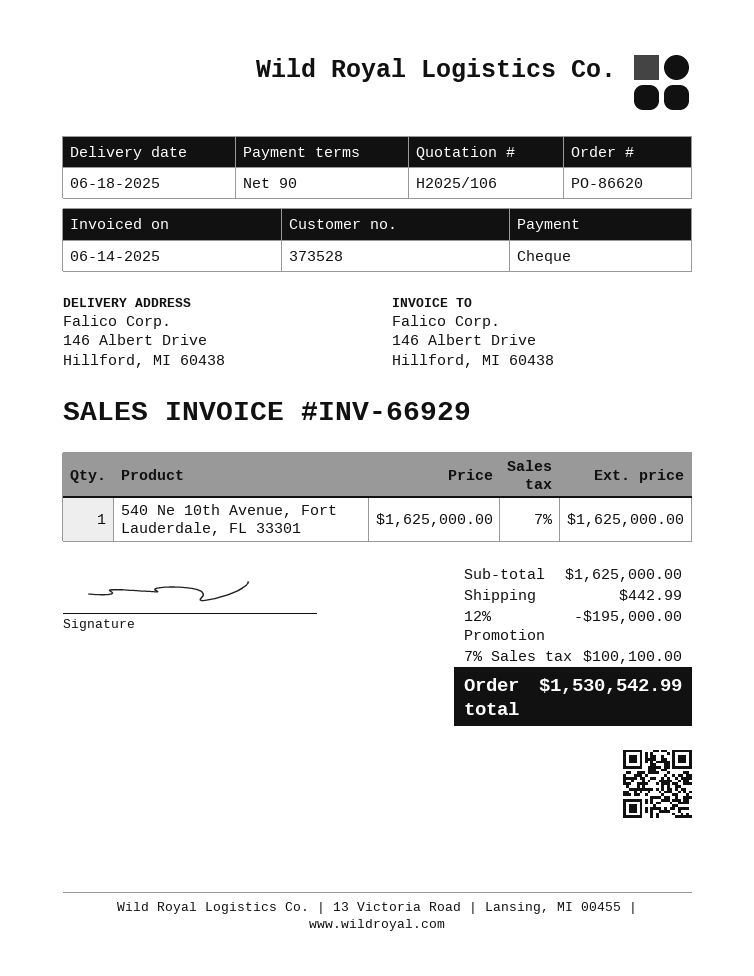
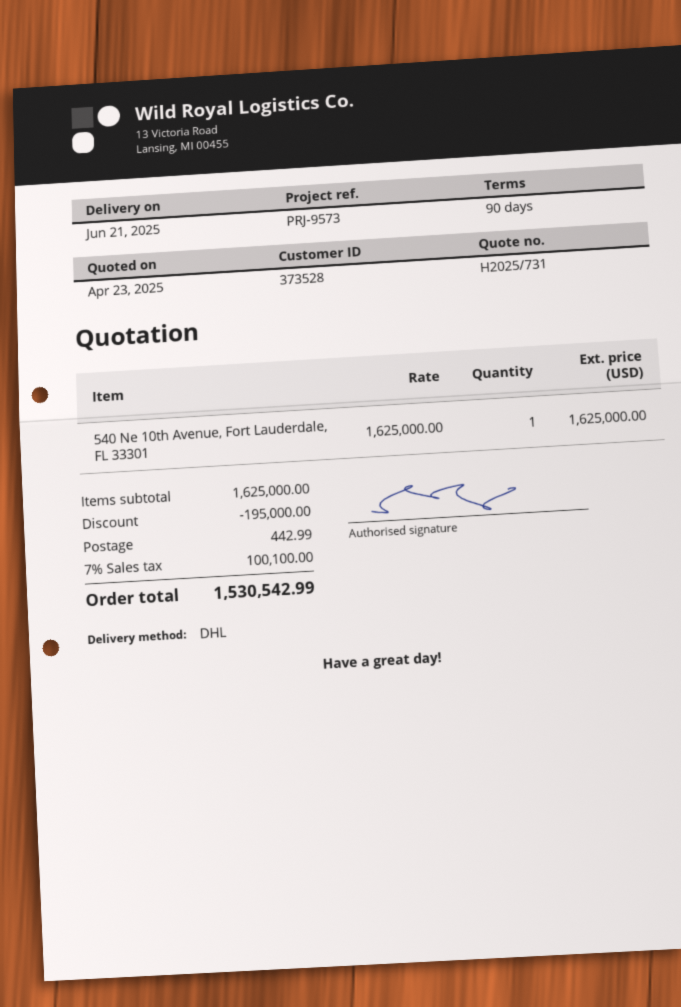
quote number: H2025/106 -> H2025/731
delivery date: 2025-06-18 -> 2025-06-21

